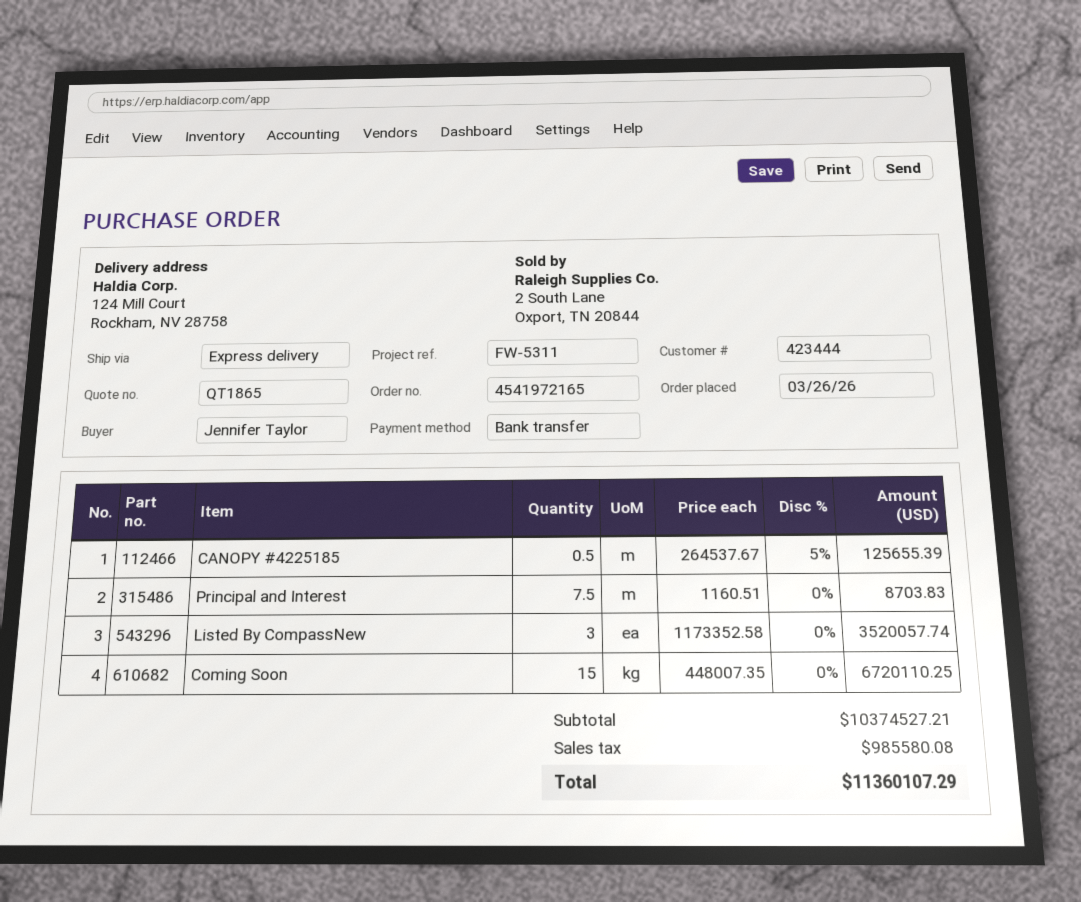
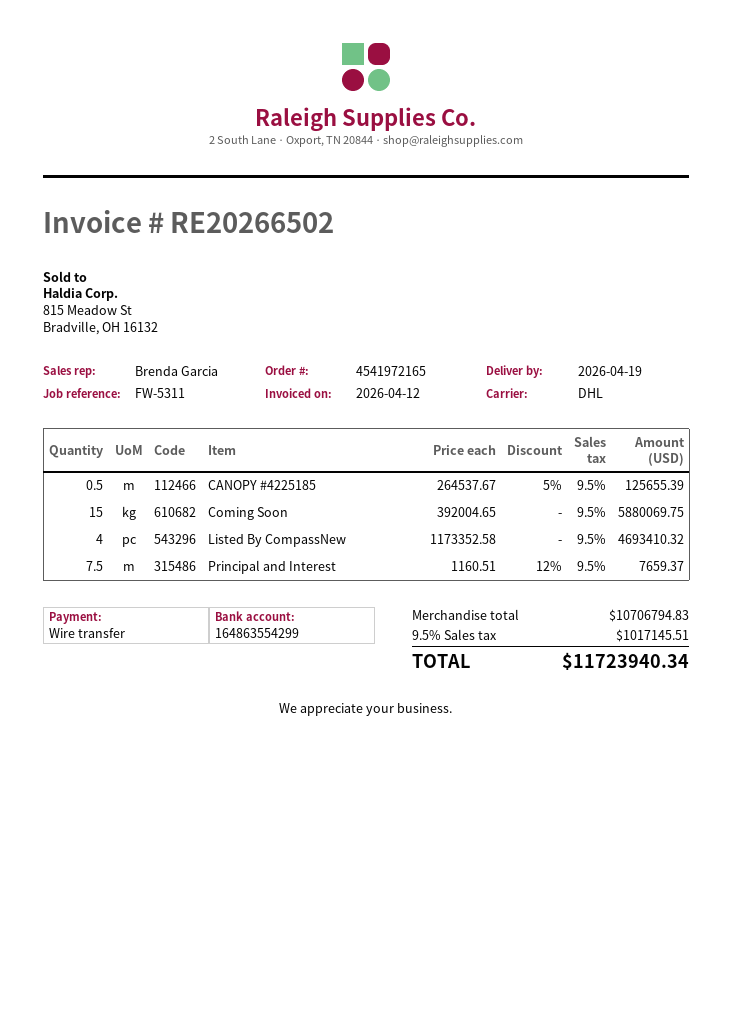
shipping method: express -> DHL
Principal and Interest: 7.5 x 1160.51 = 8703.83 -> 7.5 x 1160.51 - 12% = 7659.37
Listed By CompassNew: 3 x 1173352.58 = 3520057.74 -> 4 x 1173352.58 = 4693410.32
Coming Soon: 15 x 448007.35 = 6720110.25 -> 15 x 392004.65 = 5880069.75
subtotal: 10374527.21 -> 10706794.83
tax: 985580.08 -> 1017145.51
total: 11360107.29 -> 11723940.34

